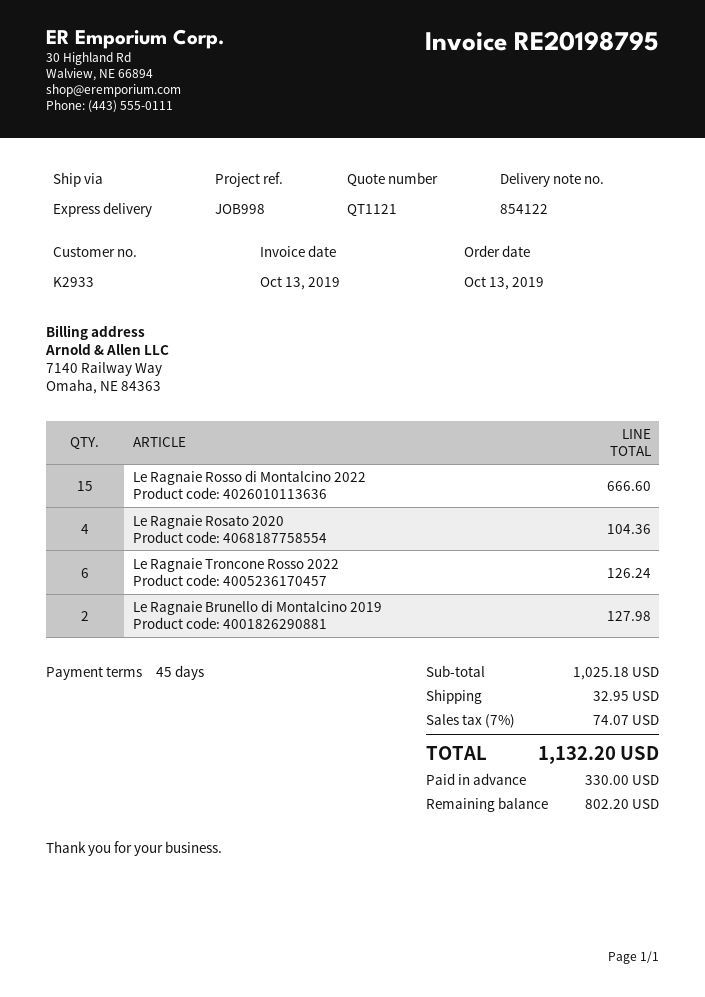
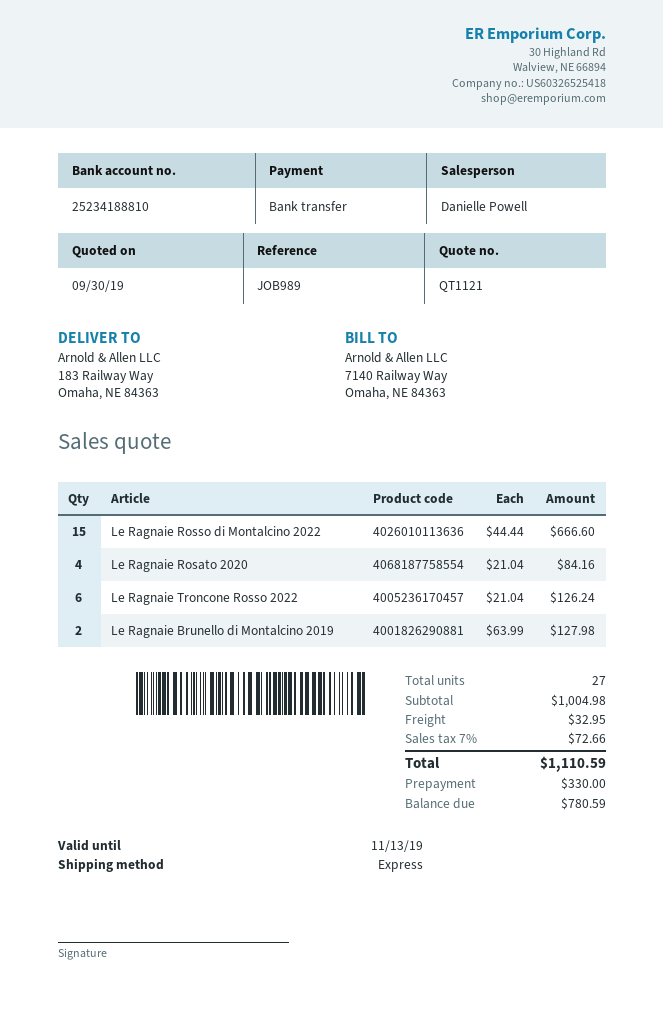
reference: JOB998 -> JOB989
Le Ragnaie Rosato 2020: 4 for 104.36 -> 4 for 84.16
subtotal: 1025.18 -> 1004.98
tax: 7% = 74.07 -> 7% = 72.66
total: 1132.20 -> 1110.59
balance: 802.20 -> 780.59

